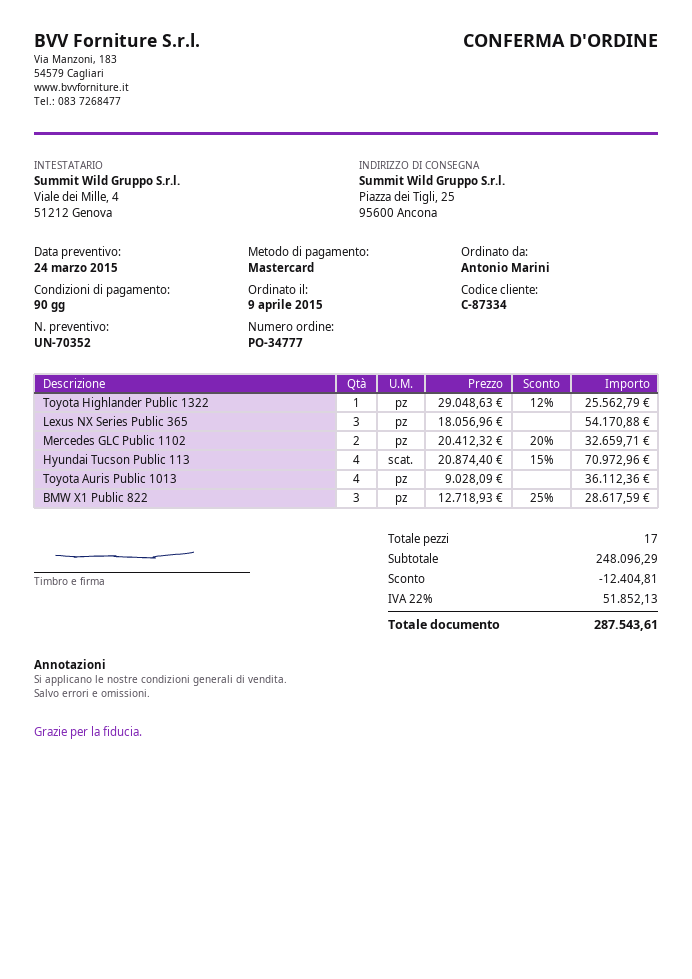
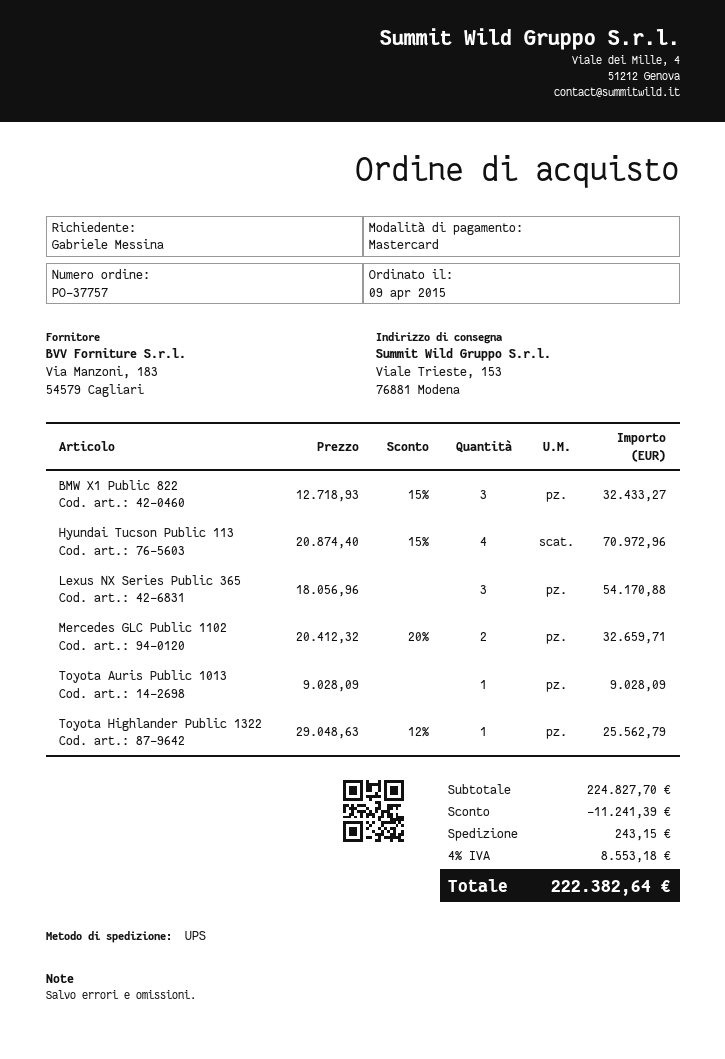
order number: PO-34777 -> PO-37757
ordered by: Antonio Marini -> Gabriele Messina
ship to: Piazza dei Tigli, 25, 95600 Ancona -> Viale Trieste, 153, 76881 Modena
Toyota Auris Public 1013: 4 x 9028.09 = 36112.36 -> 1 x 9028.09 = 9028.09
BMW X1 Public 822: 3 x 12718.93 - 25% = 28617.59 -> 3 x 12718.93 - 15% = 32433.27
subtotal: 248096.29 -> 224827.70
discount: 12404.81 -> 11241.39
shipping: none -> 243.15
tax: 22% = 51852.13 -> 4% = 8553.18
total: 287543.61 -> 222382.64

